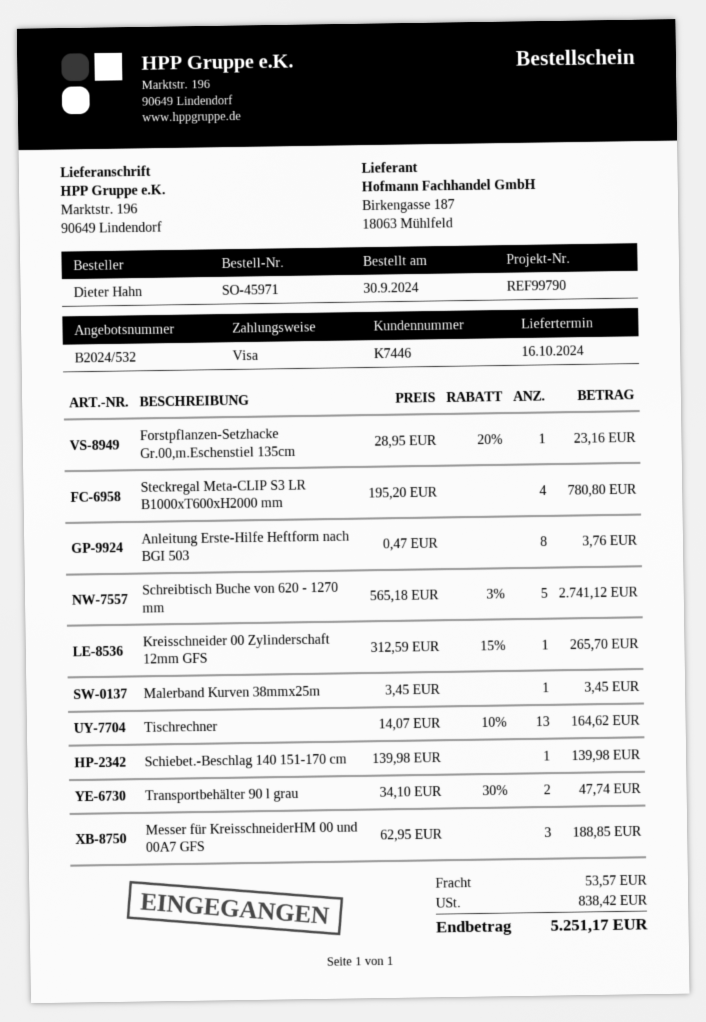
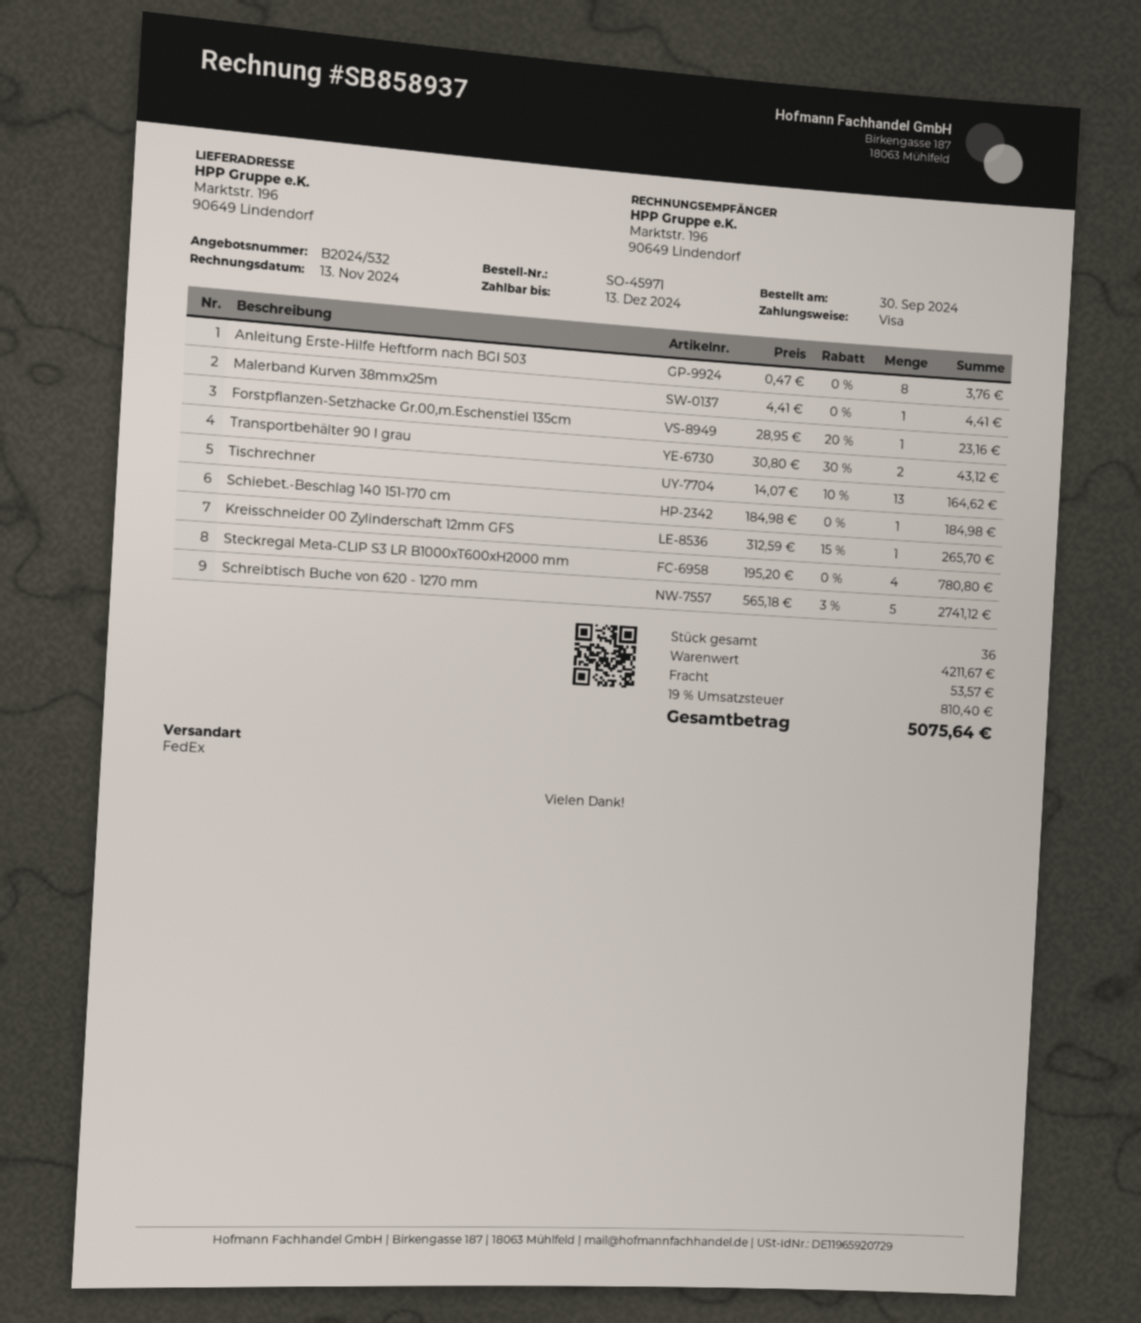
Malerband Kurven 38mmx25m: 1 x 3.45 = 3.45 -> 1 x 4.41 = 4.41
Schiebet.-Beschlag 140 151-170 cm: 1 x 139.98 = 139.98 -> 1 x 184.98 = 184.98
Transportbehälter 90 l grau: 2 x 34.10 - 30% = 47.74 -> 2 x 30.80 - 30% = 43.12
Messer für KreisschneiderHM 00 und 00A7 GFS: 3 x 62.95 = 188.85 -> none
tax: 838.42 -> 810.40
total: 5251.17 -> 5075.64

